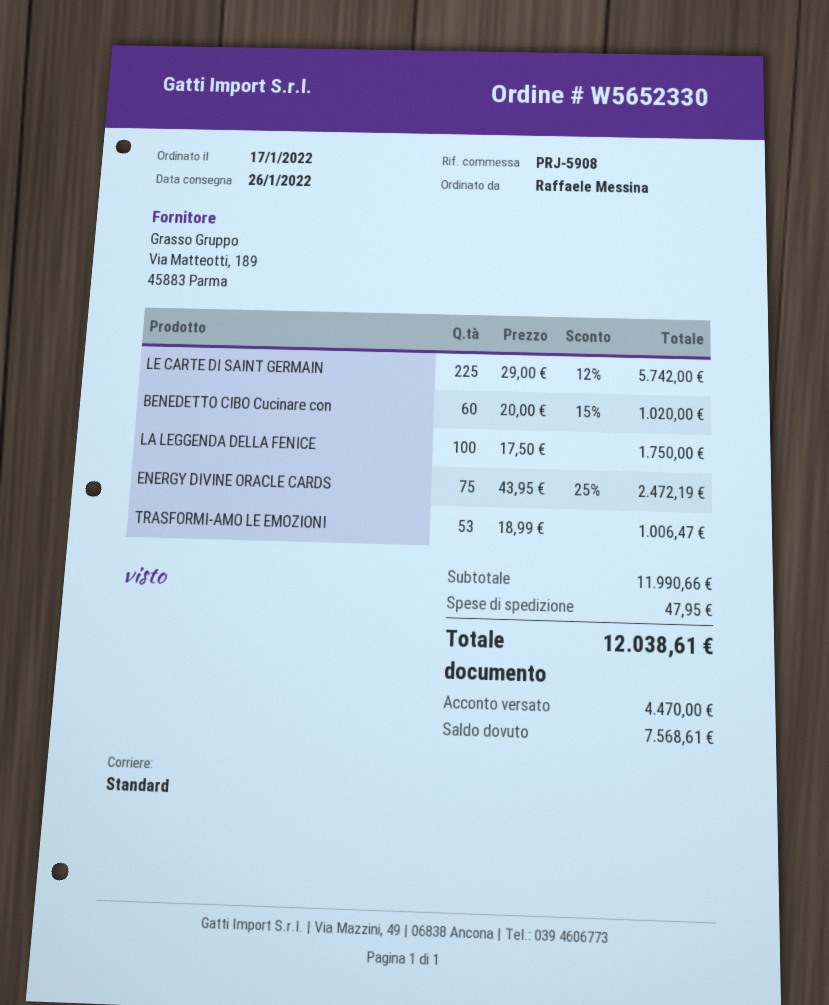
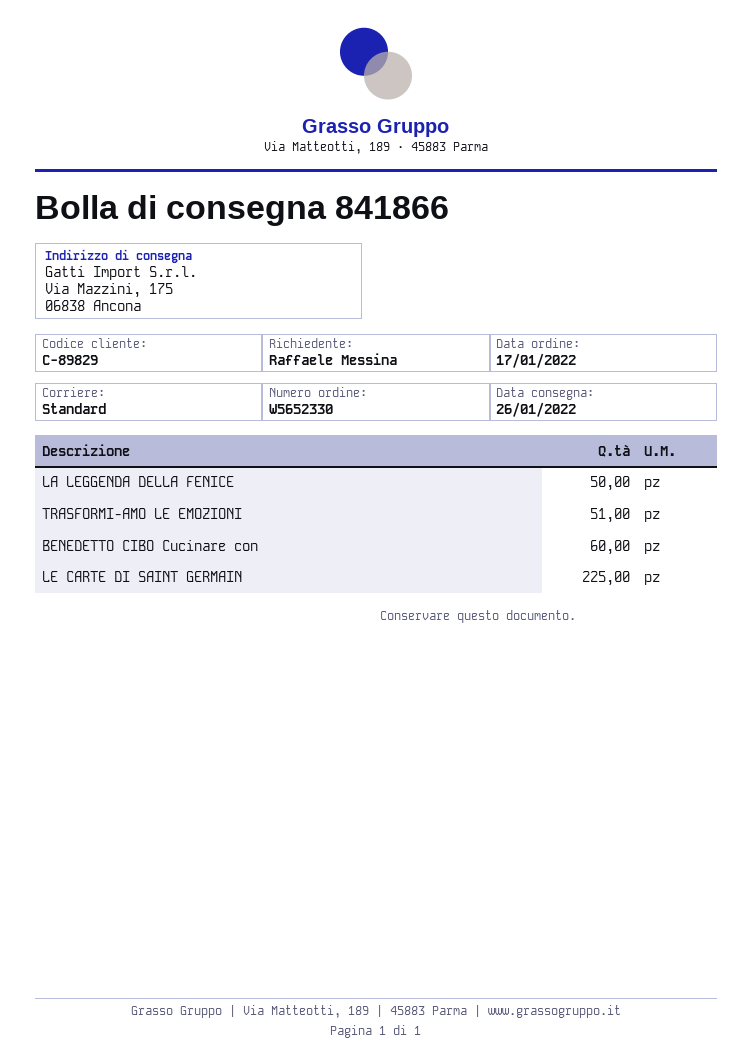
LA LEGGENDA DELLA FENICE: 100 -> 50
ENERGY DIVINE ORACLE CARDS: 75 -> none
TRASFORMI-AMO LE EMOZIONI: 53 -> 51

